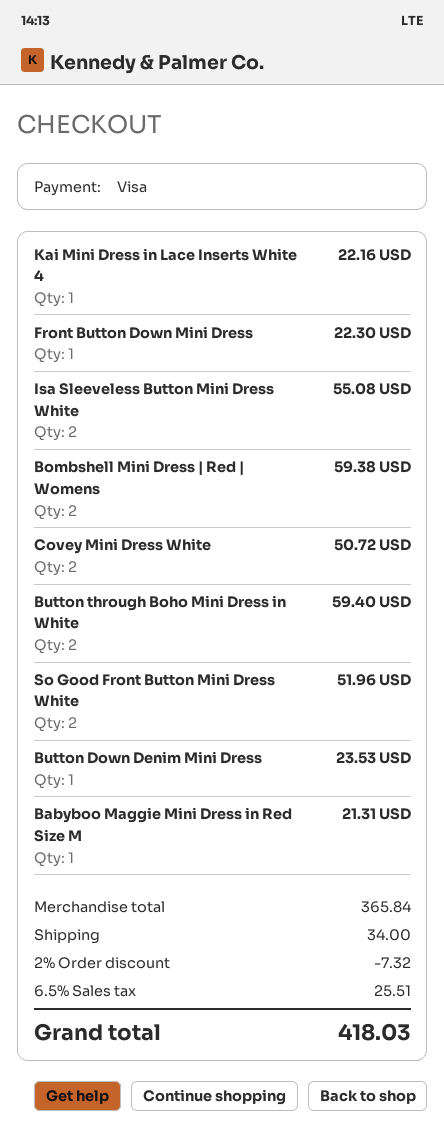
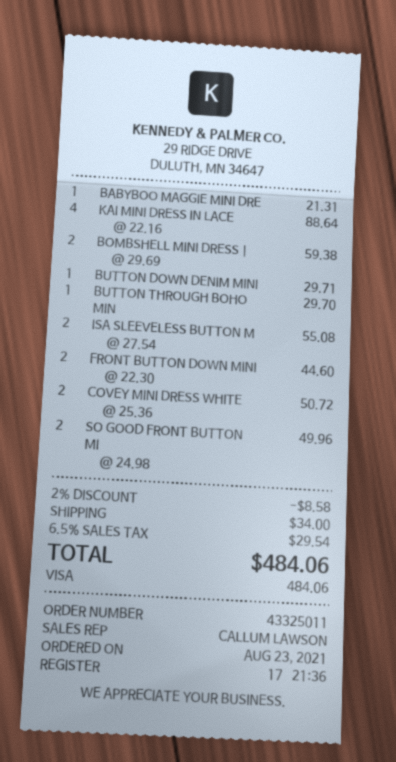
Kai Mini Dress in Lace Inserts White 4: 1 for 22.16 -> 4 for 88.64
Front Button Down Mini Dress: 1 for 22.30 -> 2 for 44.60
Button through Boho Mini Dress in White: 2 for 59.40 -> 1 for 29.70
So Good Front Button Mini Dress White: 2 for 51.96 -> 2 for 49.96
Button Down Denim Mini Dress: 1 for 23.53 -> 1 for 29.71
discount: 2% = 7.32 -> 2% = 8.58
tax: 6.5% = 25.51 -> 6.5% = 29.54
total: 418.03 -> 484.06

